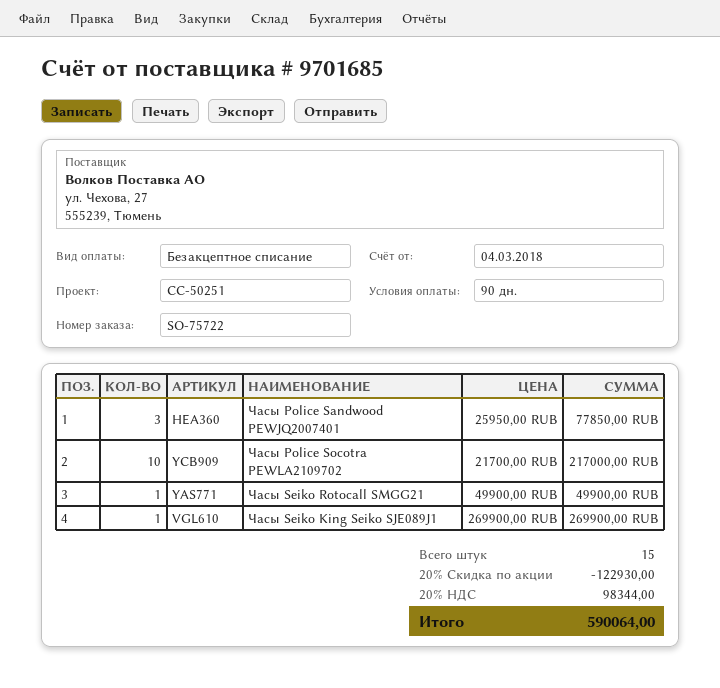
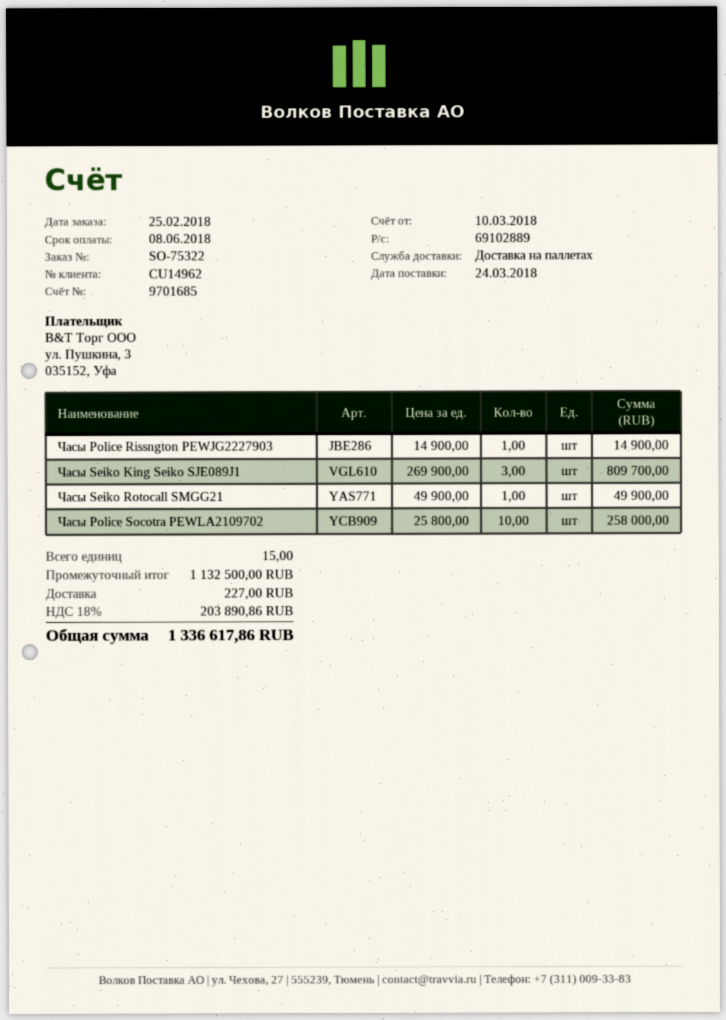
order number: SO-75722 -> SO-75322
invoice date: 2018-03-04 -> 2018-03-10
Часы Police Sandwood PEWJQ2007401: 3 x 25950.00 = 77850.00 -> none
Часы Police Socotra PEWLA2109702: 10 x 21700.00 = 217000.00 -> 10 x 25800.00 = 258000.00
Часы Seiko King Seiko SJE089J1: 1 x 269900.00 = 269900.00 -> 3 x 269900.00 = 809700.00
Часы Police Rissngton PEWJG2227903: none -> 1 x 14900.00 = 14900.00
discount: 20% = 122930.00 -> none
shipping: none -> 227.00
tax: 20% = 98344.00 -> 18% = 203890.86
total: 590064.00 -> 1336617.86

